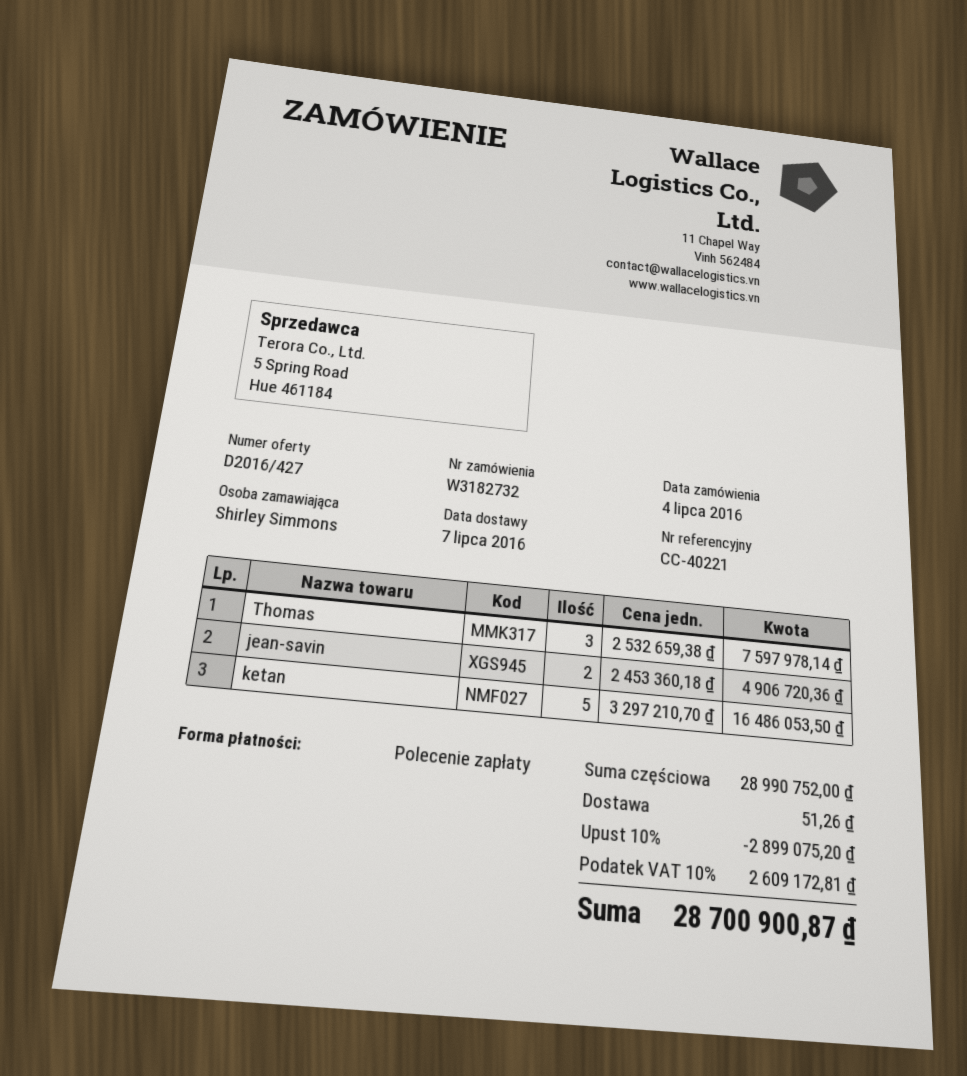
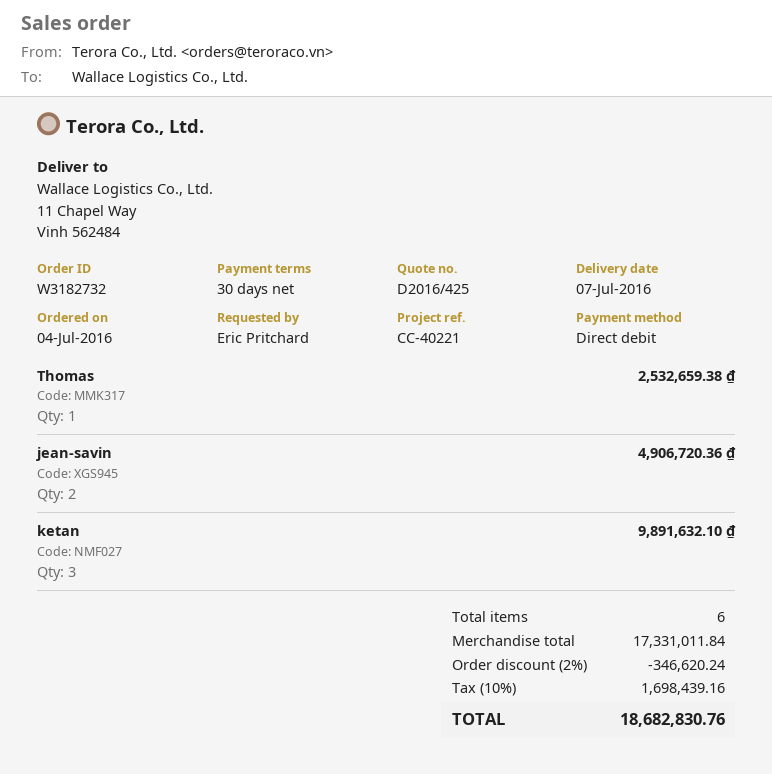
quote number: D2016/427 -> D2016/425
ordered by: Shirley Simmons -> Eric Pritchard
Thomas: 3 for 7597978.14 -> 1 for 2532659.38
ketan: 5 for 16486053.50 -> 3 for 9891632.10
subtotal: 28990752.00 -> 17331011.84
discount: 10% = 2899075.20 -> 2% = 346620.24
shipping: 51.26 -> none
tax: 10% = 2609172.81 -> 10% = 1698439.16
total: 28700900.87 -> 18682830.76

